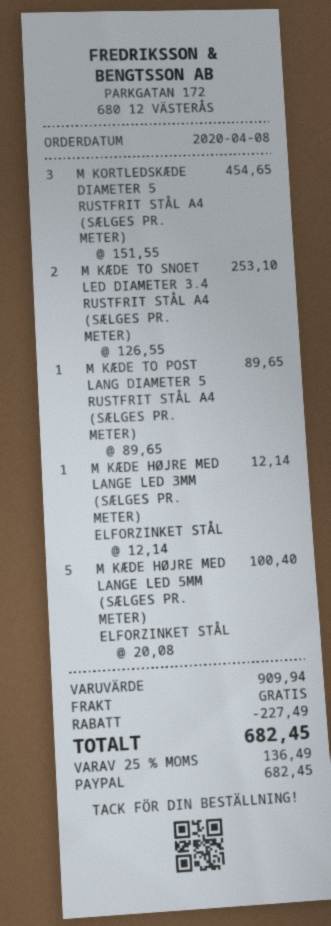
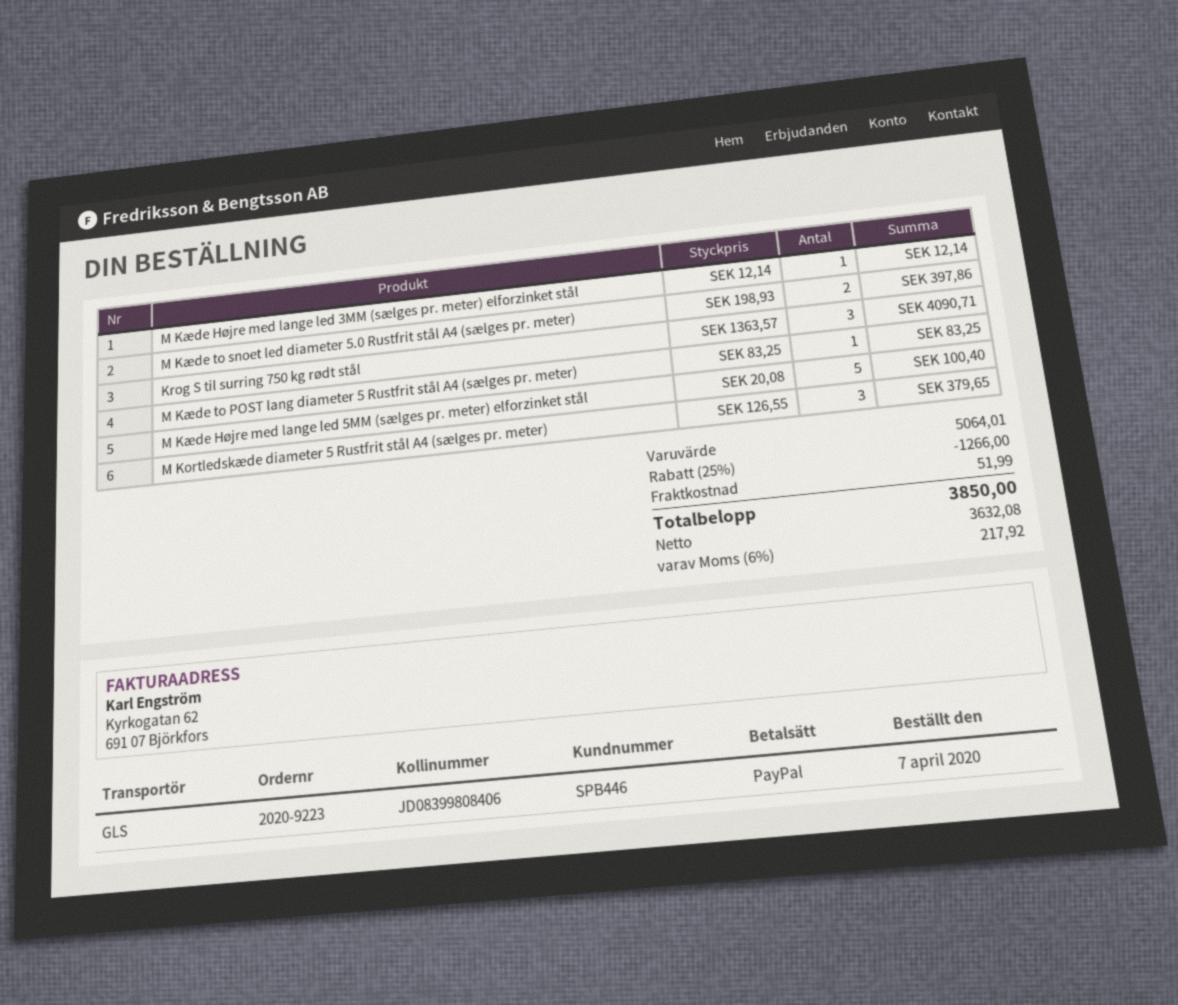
order date: 2020-04-08 -> 2020-04-07
M KORTLEDSKÆDE DIAMETER 5 RUSTFRIT STÅL A4 (SÆLGES PR. METER): 3 x 151.55 = 454.65 -> 3 x 126.55 = 379.65
M KÆDE TO SNOET LED DIAMETER 3.4 RUSTFRIT STÅL A4 (SÆLGES PR. METER): 2 x 126.55 = 253.10 -> none
M KÆDE TO POST LANG DIAMETER 5 RUSTFRIT STÅL A4 (SÆLGES PR. METER): 1 x 89.65 = 89.65 -> 1 x 83.25 = 83.25
M Kæde to snoet led diameter 5.0 Rustfrit stål A4 (sælges pr. meter): none -> 2 x 198.93 = 397.86
Krog S til surring 750 kg rødt stål: none -> 3 x 1363.57 = 4090.71
subtotal: 909.94 -> 5064.01
discount: 227.49 -> 1266.00
shipping: 0.00 -> 51.99
tax: 25% = 136.49 -> 6% = 217.92
total: 682.45 -> 3850.00

